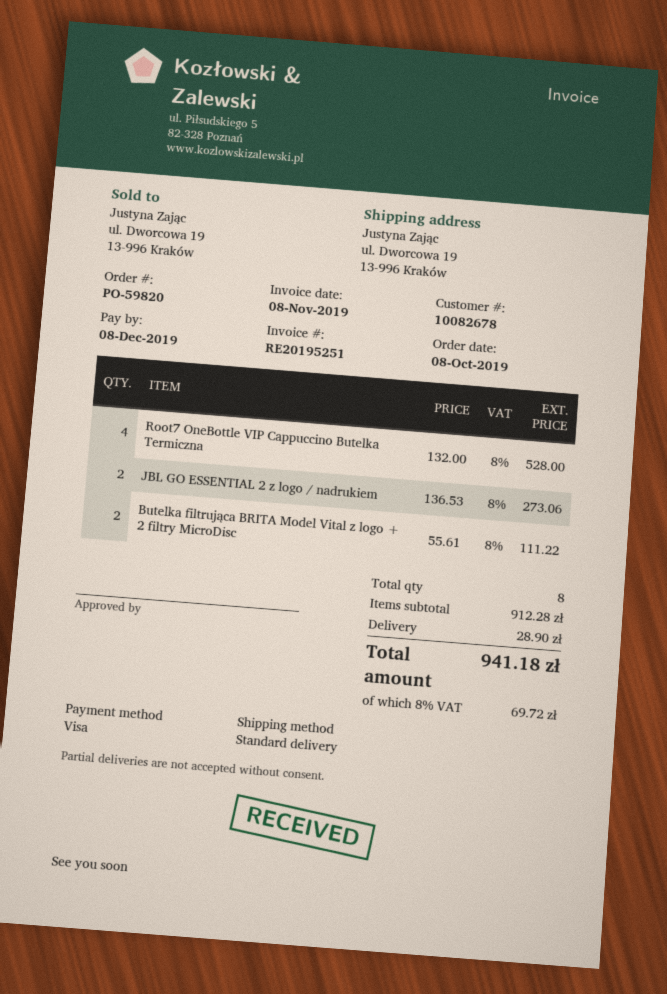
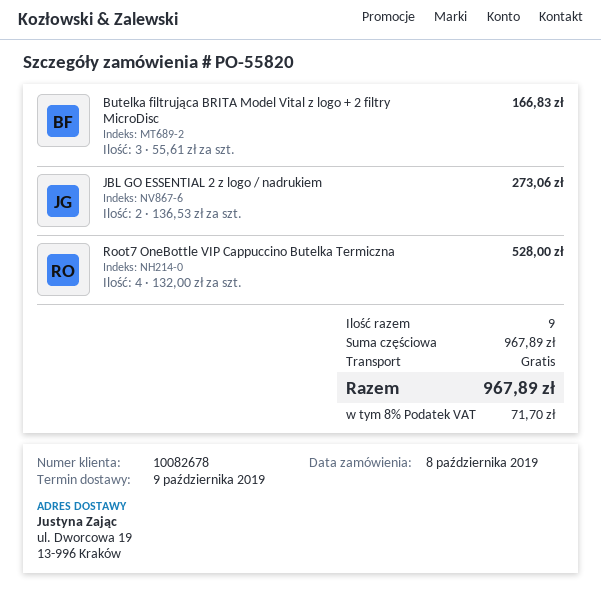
order number: PO-59820 -> PO-55820
Butelka filtrująca BRITA Model Vital z logo + 2 filtry MicroDisc: 2 x 55.61 = 111.22 -> 3 x 55.61 = 166.83
total quantity: 8 -> 9
subtotal: 912.28 -> 967.89
shipping: 28.90 -> 0.00
tax: 8% = 69.72 -> 8% = 71.70
total: 941.18 -> 967.89

